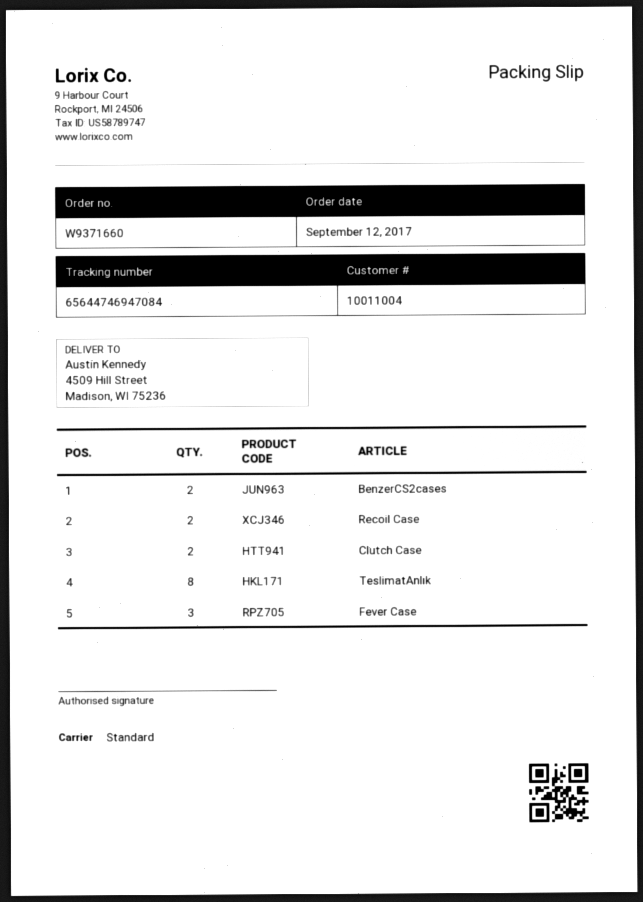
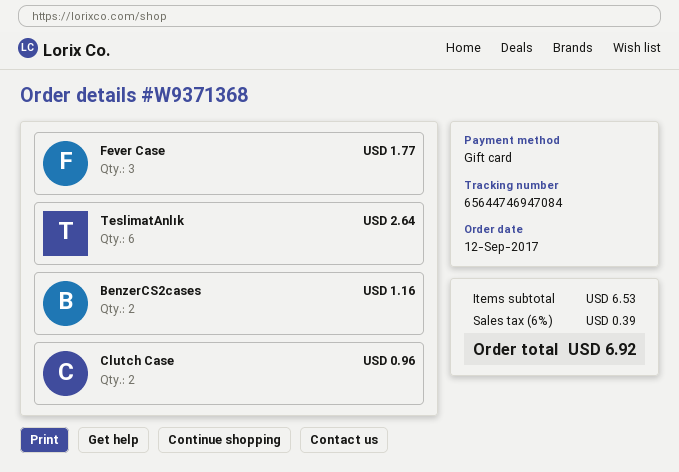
order number: W9371660 -> W9371368
Recoil Case: 2 -> none
TeslimatAnlık: 8 -> 6

